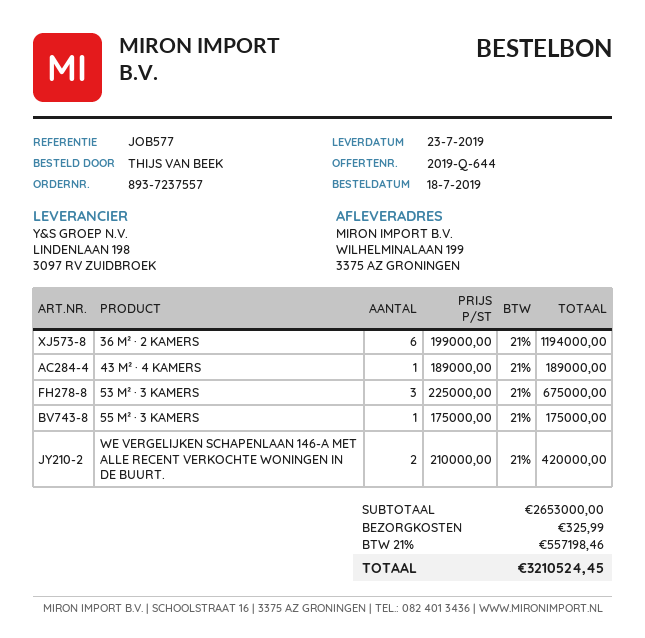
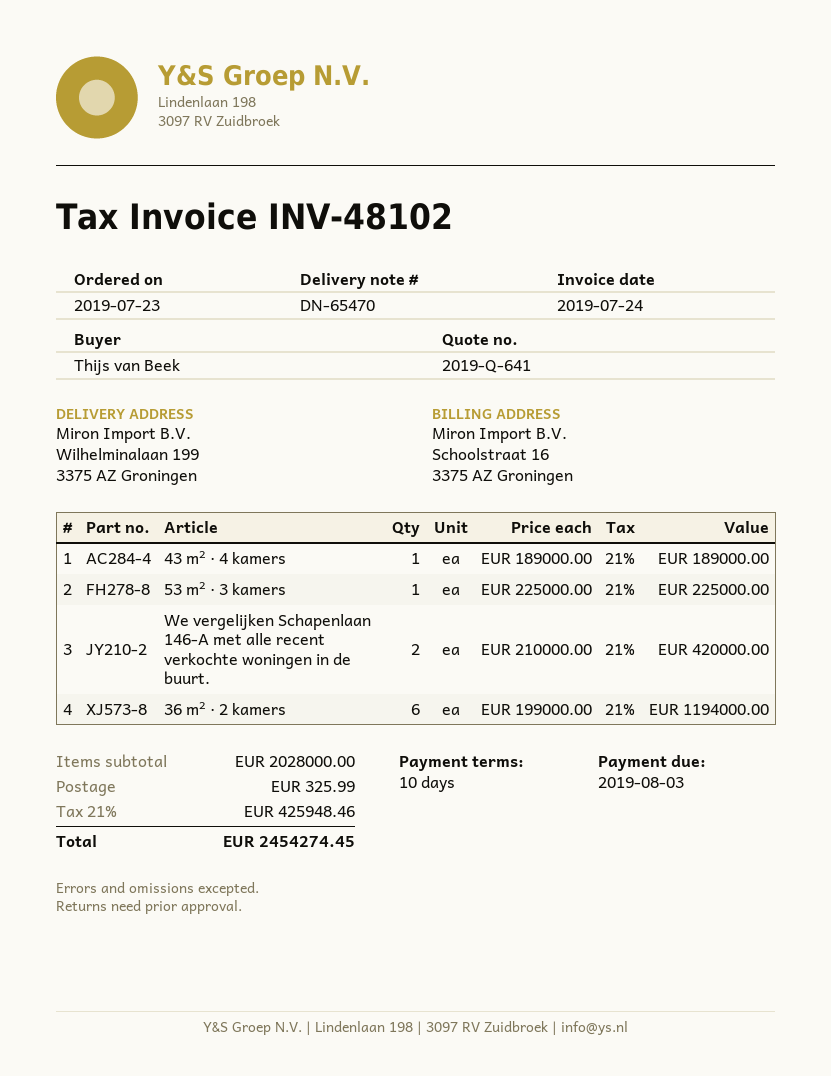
quote number: 2019-Q-644 -> 2019-Q-641
order date: 2019-07-18 -> 2019-07-23
53 M² · 3 KAMERS: 3 x 225000.00 = 675000.00 -> 1 x 225000.00 = 225000.00
55 M² · 3 KAMERS: 1 x 175000.00 = 175000.00 -> none
subtotal: 2653000.00 -> 2028000.00
tax: 21% = 557198.46 -> 21% = 425948.46
total: 3210524.45 -> 2454274.45

